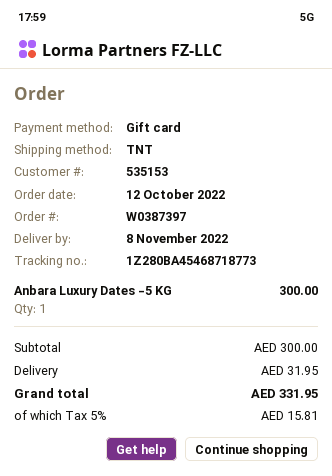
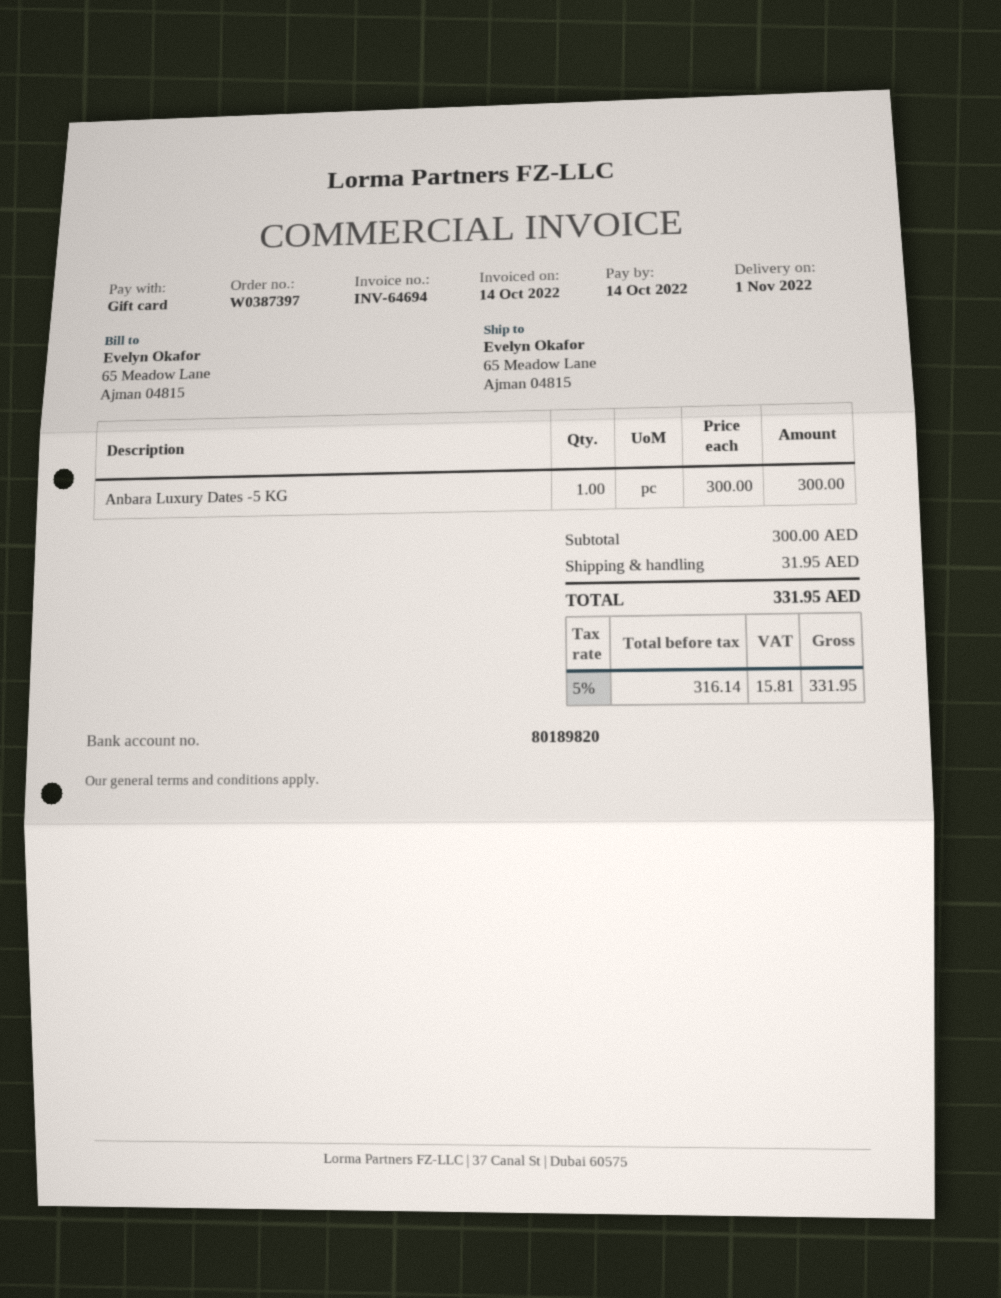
delivery date: 2022-11-08 -> 2022-11-01

